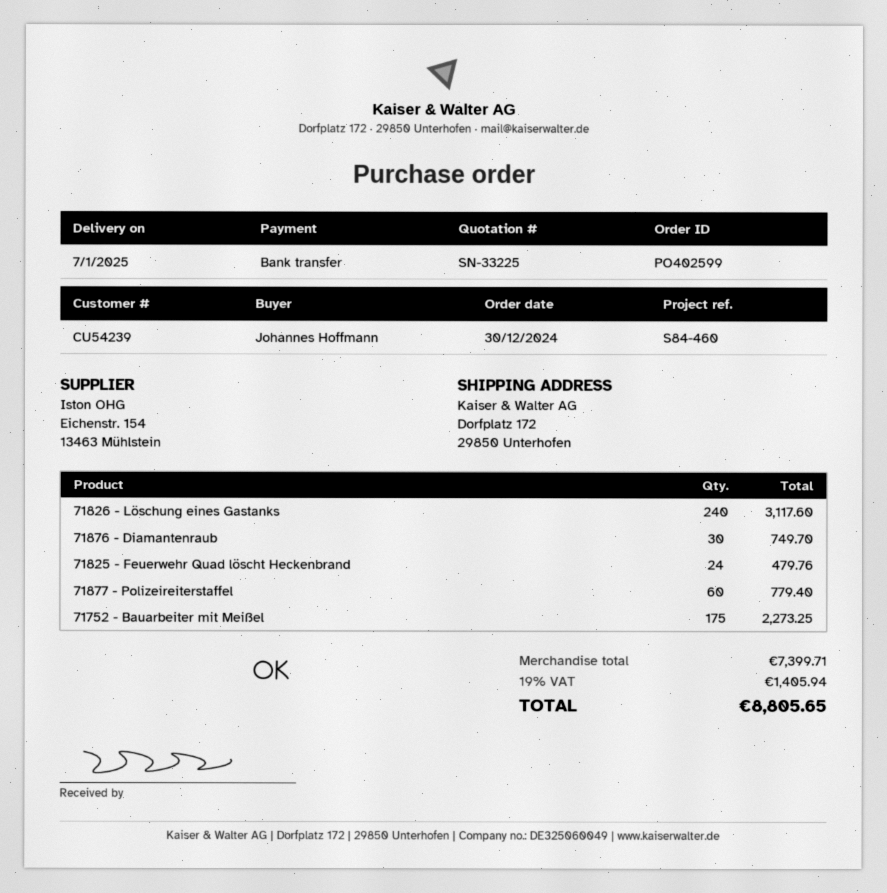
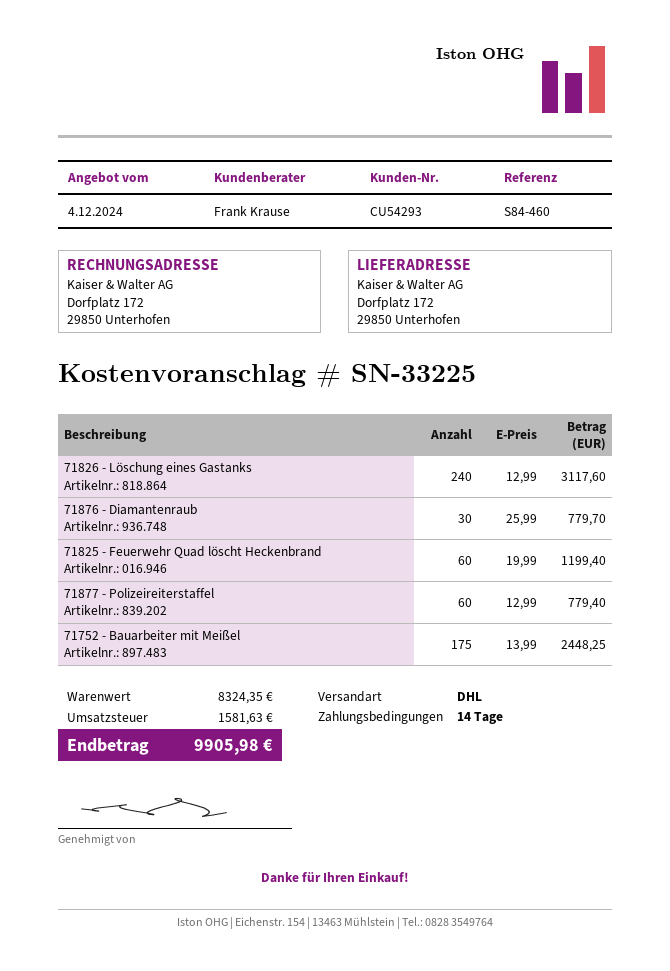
customer number: CU54239 -> CU54293
71876 - Diamantenraub: 30 for 749.70 -> 30 for 779.70
71825 - Feuerwehr Quad löscht Heckenbrand: 24 for 479.76 -> 60 for 1199.40
71752 - Bauarbeiter mit Meißel: 175 for 2273.25 -> 175 for 2448.25
subtotal: 7399.71 -> 8324.35
tax: 1405.94 -> 1581.63
total: 8805.65 -> 9905.98

